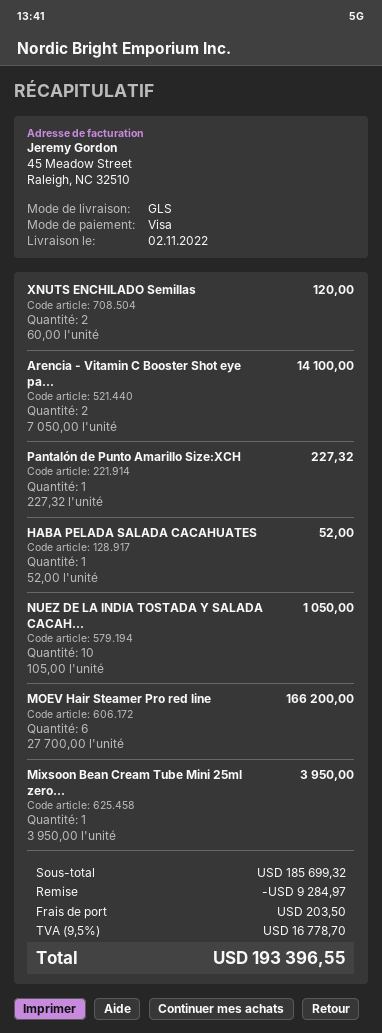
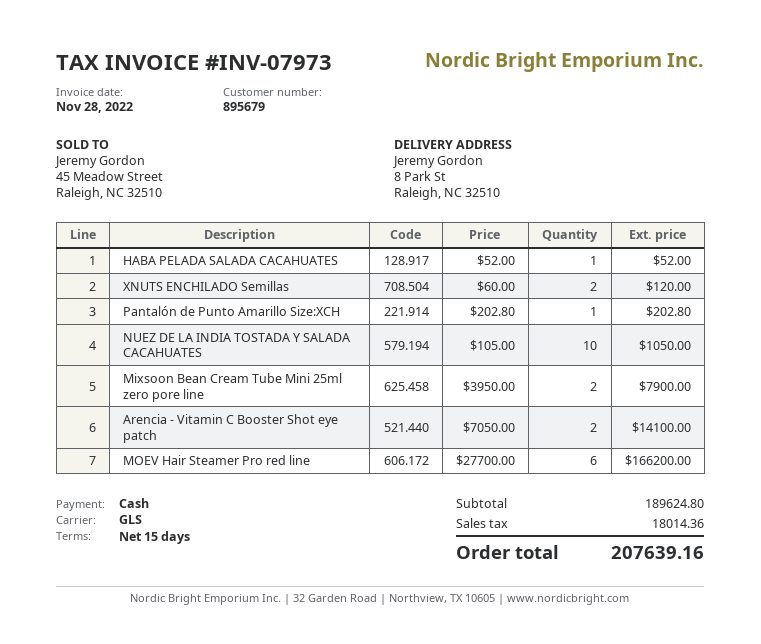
payment method: Visa -> cash
Pantalón de Punto Amarillo Size:XCH: 1 x 227.32 = 227.32 -> 1 x 202.80 = 202.80
Mixsoon Bean Cream Tube Mini 25ml zero...: 1 x 3950.00 = 3950.00 -> 2 x 3950.00 = 7900.00
subtotal: 185699.32 -> 189624.80
discount: 9284.97 -> none
shipping: 203.50 -> none
tax: 16778.70 -> 18014.36
total: 193396.55 -> 207639.16

